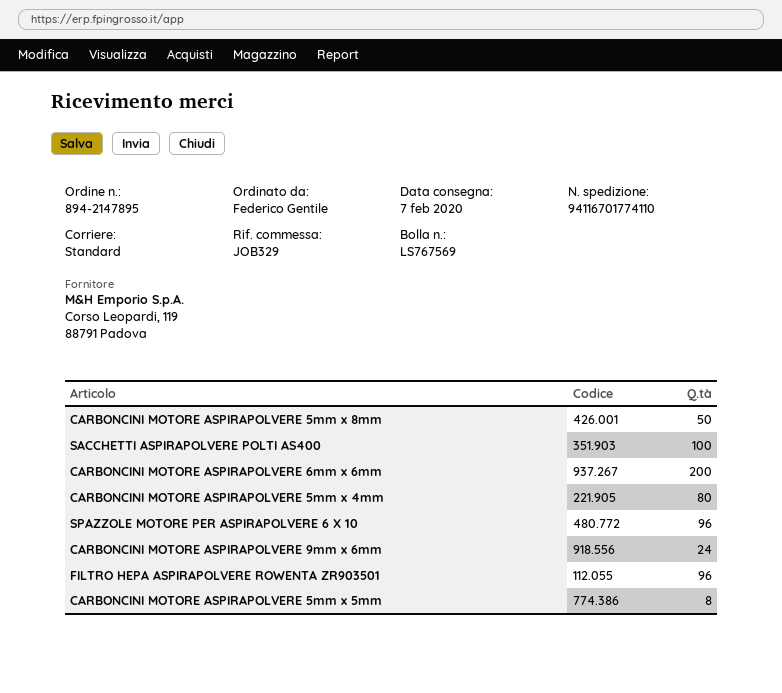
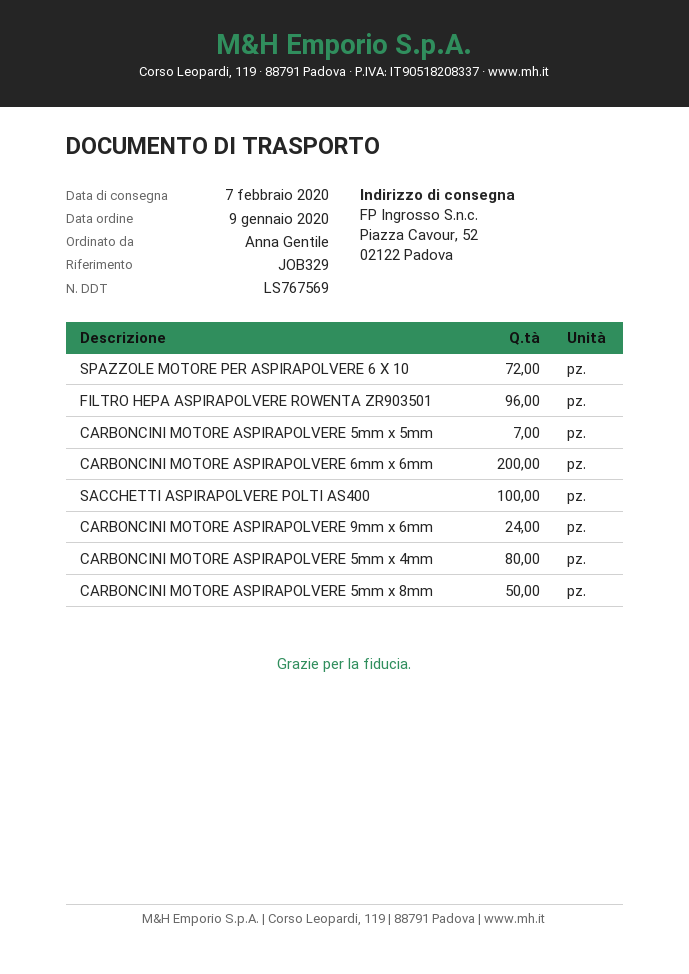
ordered by: Federico Gentile -> Anna Gentile
SPAZZOLE MOTORE PER ASPIRAPOLVERE 6 X 10: 96 -> 72
CARBONCINI MOTORE ASPIRAPOLVERE 5mm x 5mm: 8 -> 7

